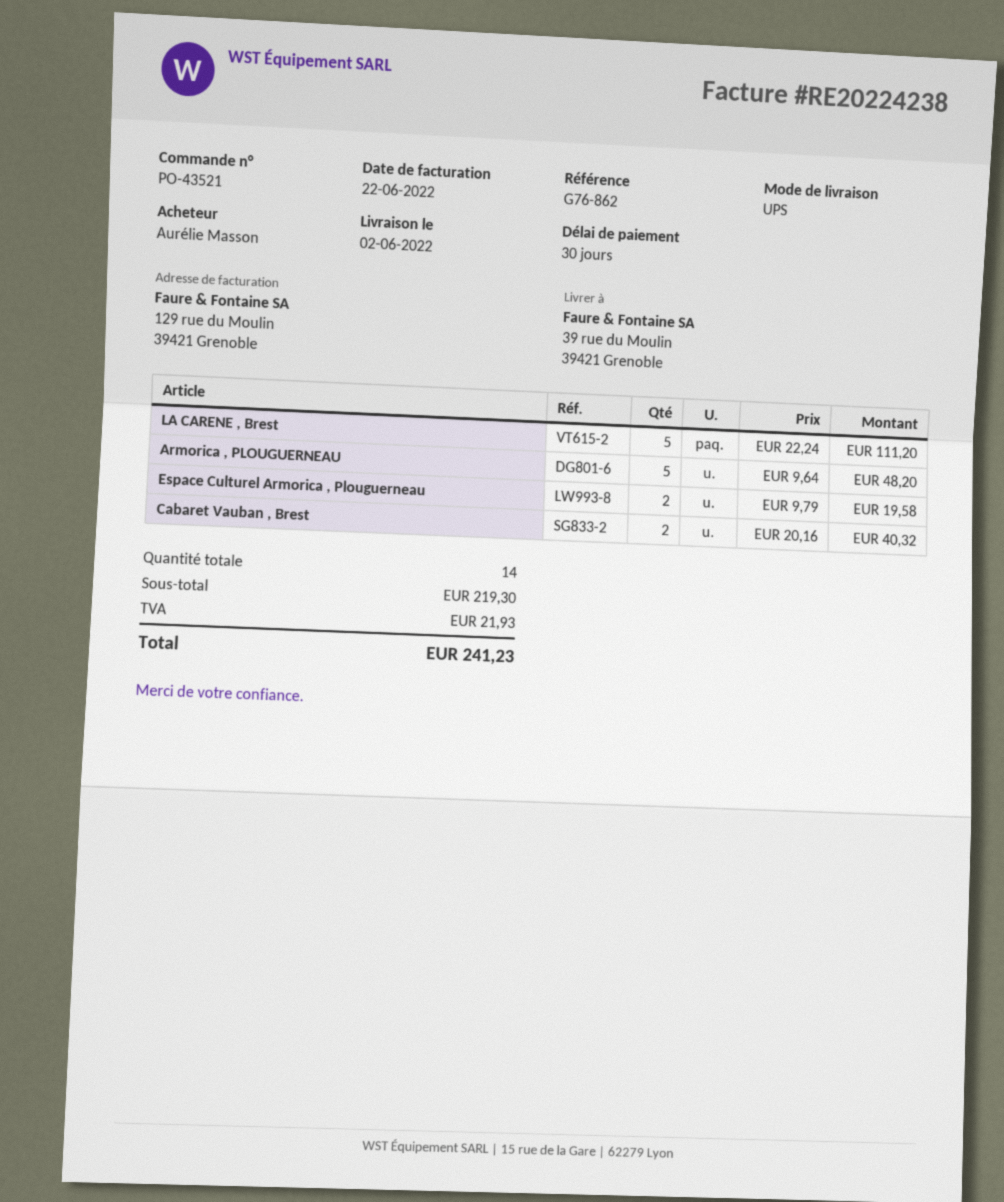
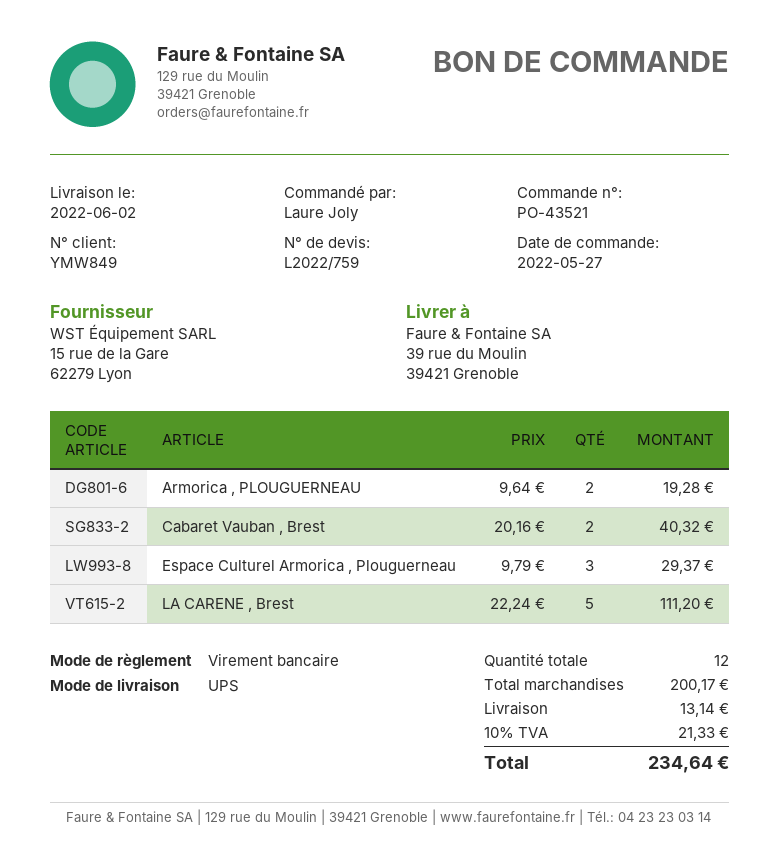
ordered by: Aurélie Masson -> Laure Joly
Armorica , PLOUGUERNEAU: 5 x 9.64 = 48.20 -> 2 x 9.64 = 19.28
Espace Culturel Armorica , Plouguerneau: 2 x 9.79 = 19.58 -> 3 x 9.79 = 29.37
total quantity: 14 -> 12
subtotal: 219.30 -> 200.17
shipping: none -> 13.14
tax: 21.93 -> 21.33
total: 241.23 -> 234.64

